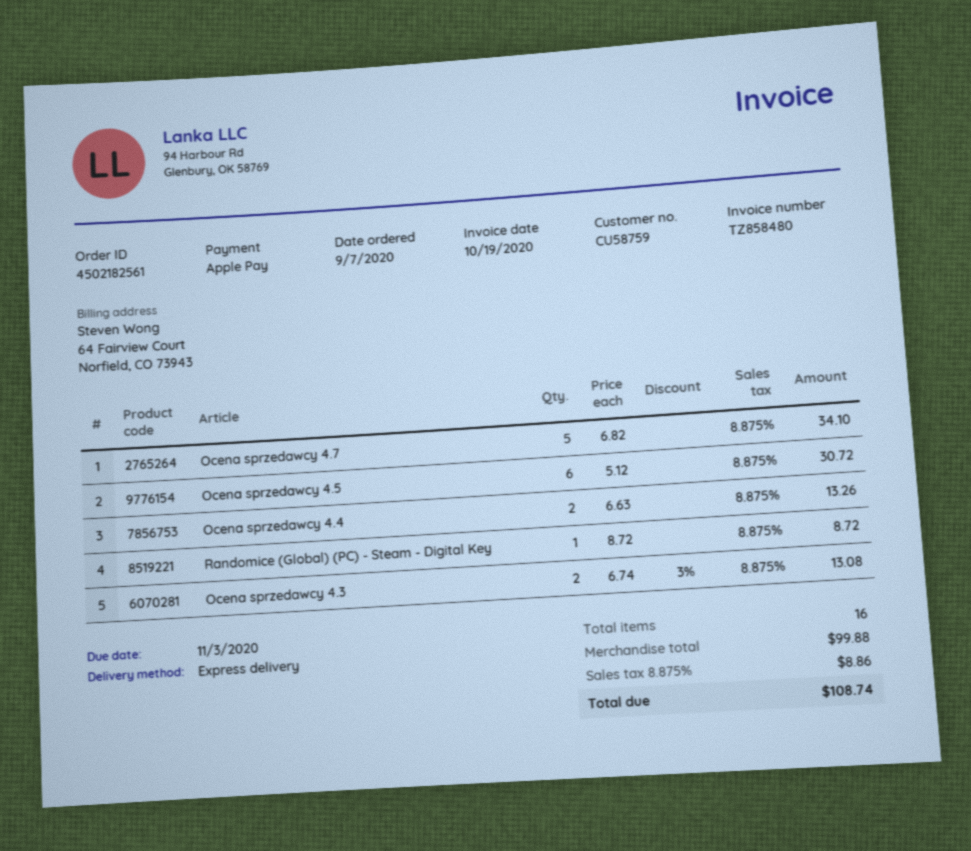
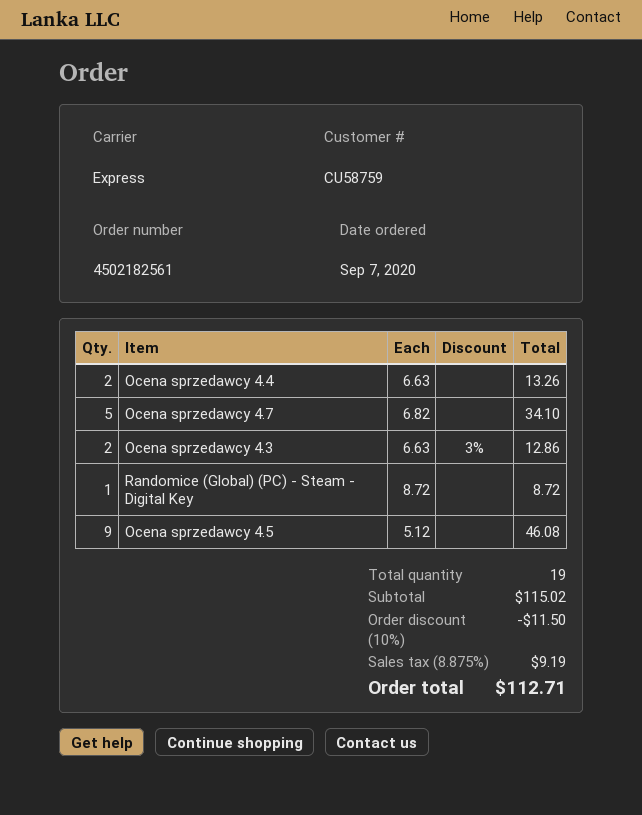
Ocena sprzedawcy 4.5: 6 x 5.12 = 30.72 -> 9 x 5.12 = 46.08
Ocena sprzedawcy 4.3: 2 x 6.74 - 3% = 13.08 -> 2 x 6.63 - 3% = 12.86
total quantity: 16 -> 19
subtotal: 99.88 -> 115.02
discount: none -> 10% = 11.50
tax: 8.875% = 8.86 -> 8.875% = 9.19
total: 108.74 -> 112.71

